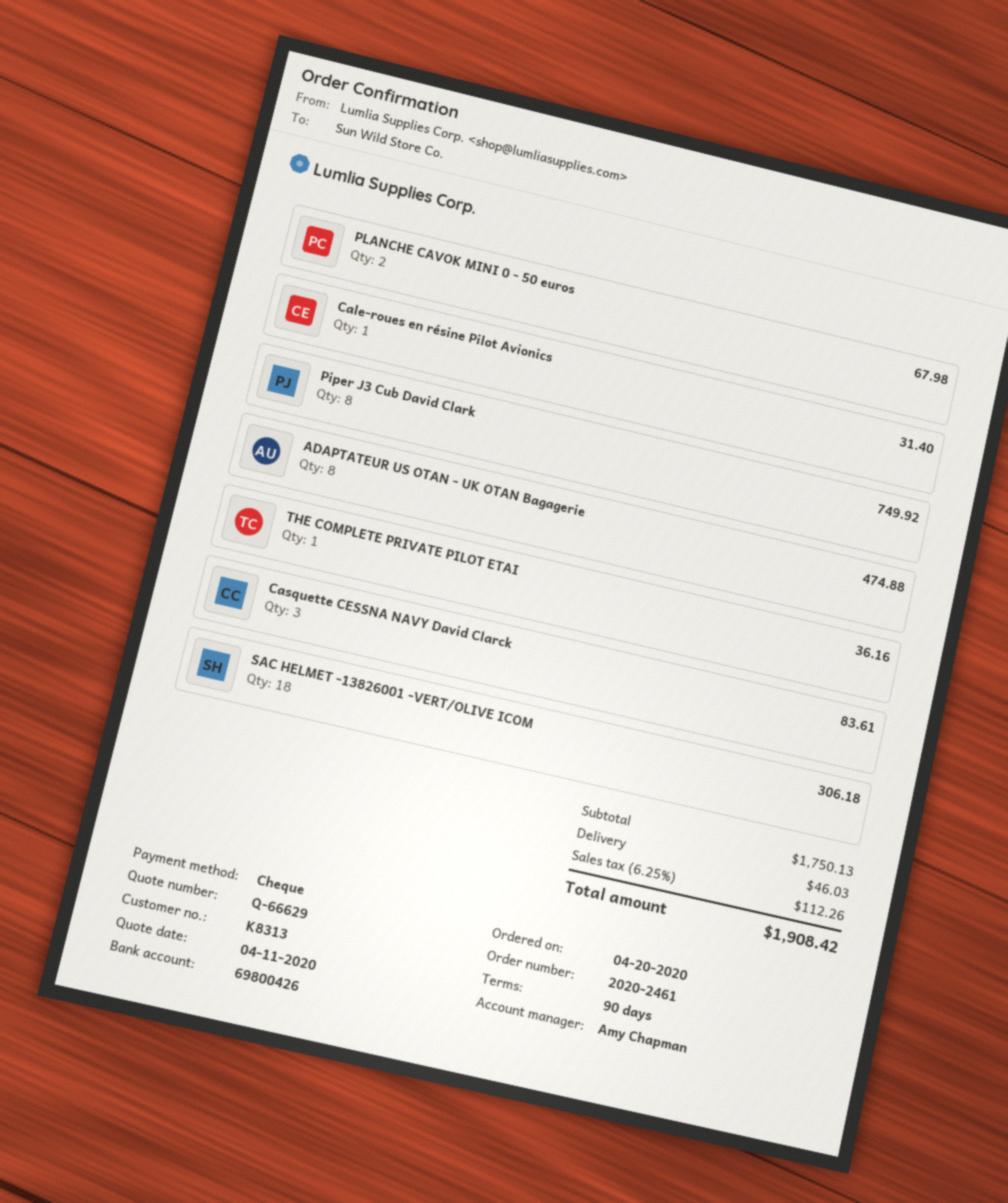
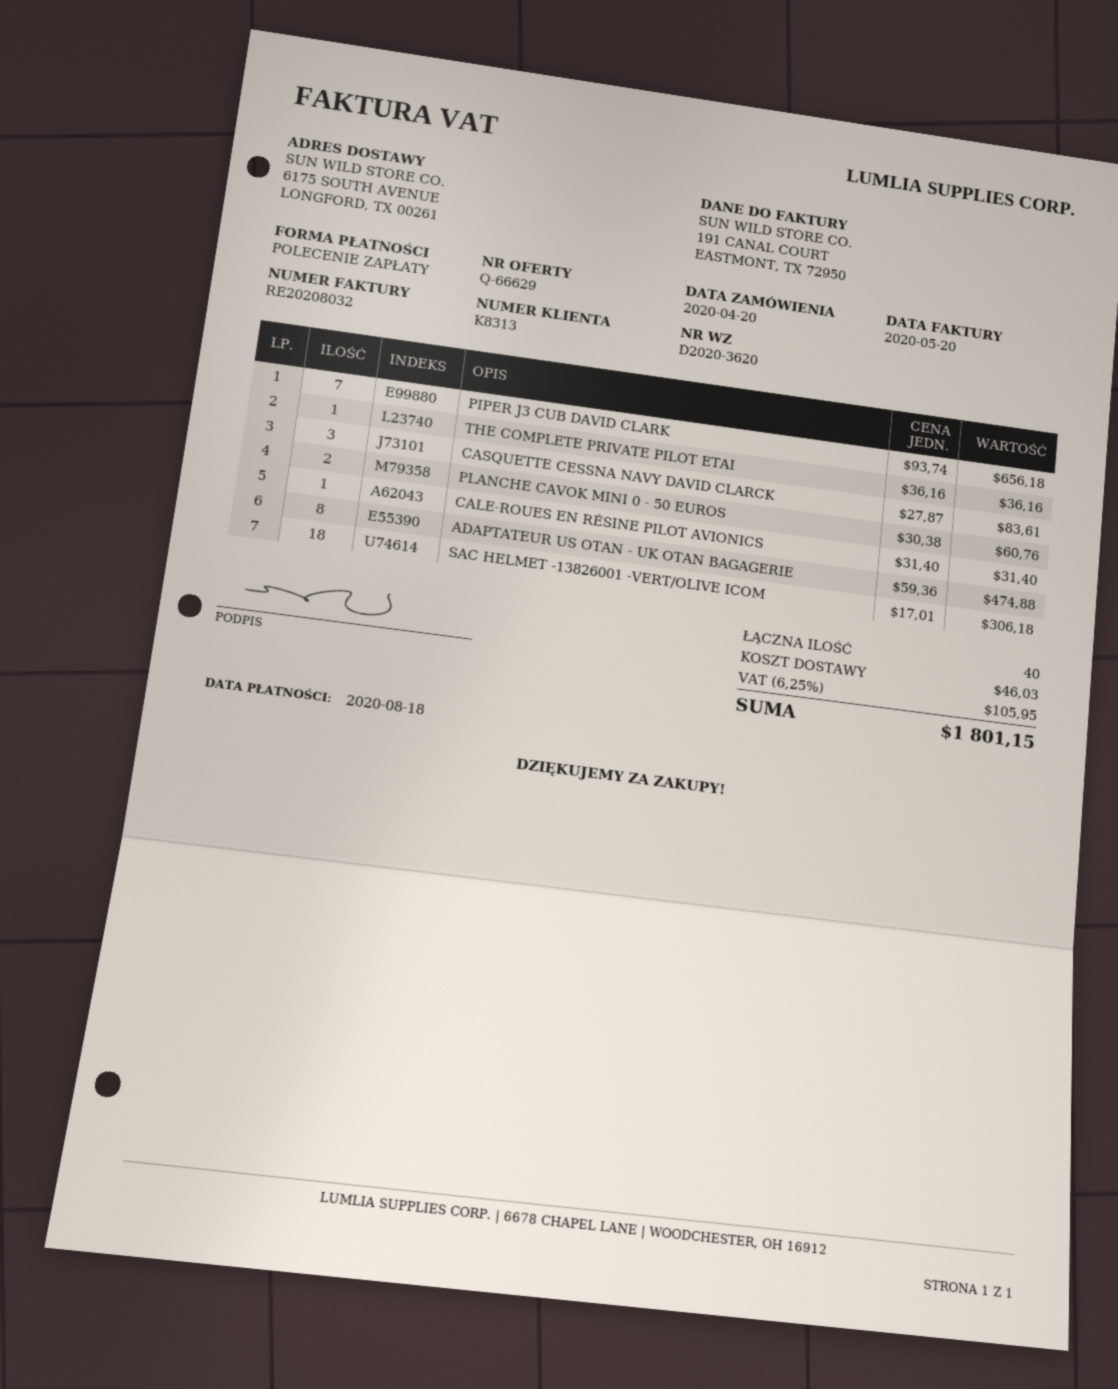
payment method: cheque -> direct debit
PLANCHE CAVOK MINI 0 - 50 euros: 2 for 67.98 -> 2 for 60.76
Piper J3 Cub David Clark: 8 for 749.92 -> 7 for 656.18
tax: 6.25% = 112.26 -> 6.25% = 105.95
total: 1908.42 -> 1801.15

